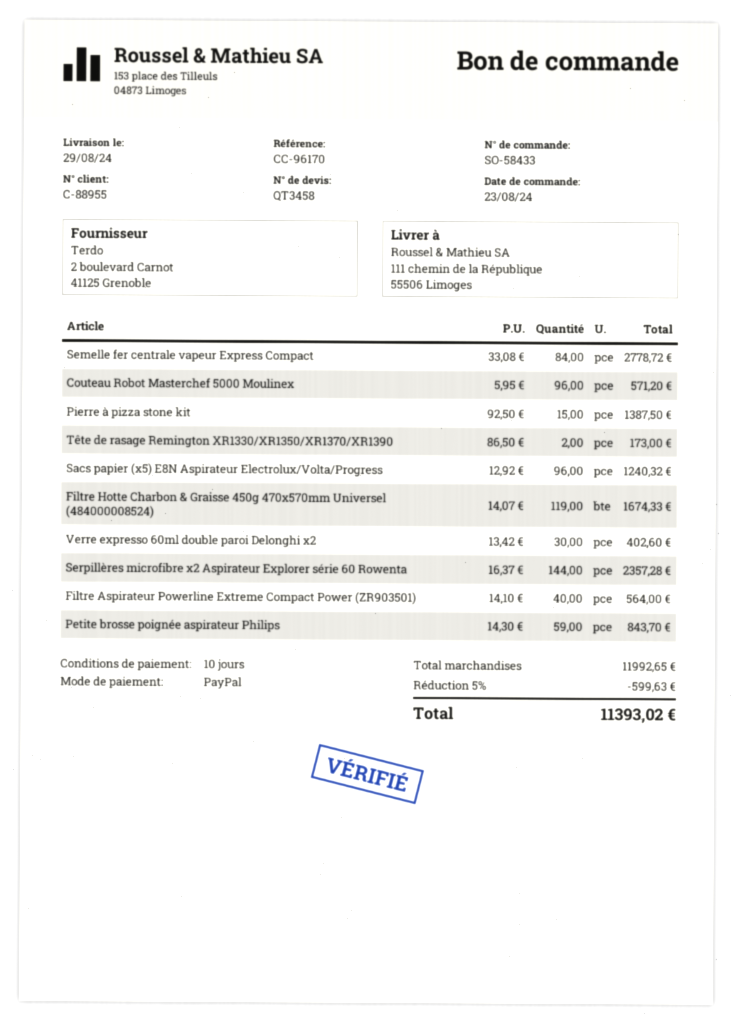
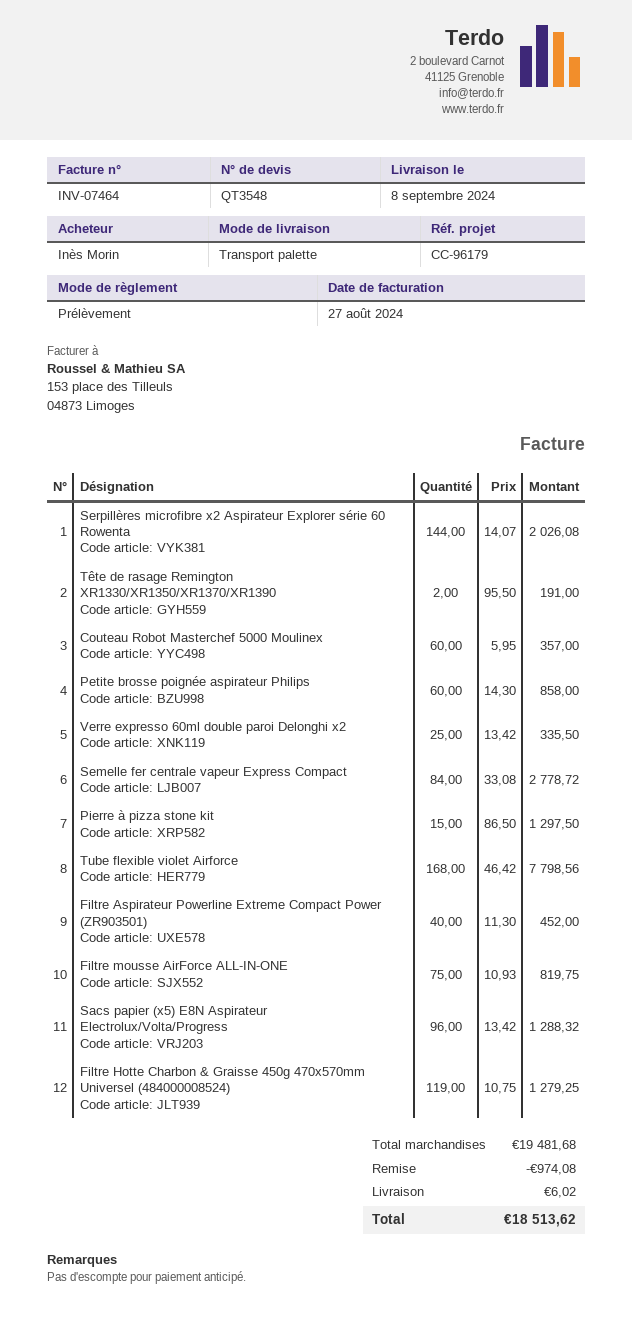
quote number: QT3458 -> QT3548
delivery date: 2024-08-29 -> 2024-09-08
reference: CC-96170 -> CC-96179
payment method: PayPal -> direct debit
Couteau Robot Masterchef 5000 Moulinex: 96 x 5.95 = 571.20 -> 60 x 5.95 = 357.00
Pierre à pizza stone kit: 15 x 92.50 = 1387.50 -> 15 x 86.50 = 1297.50
Tête de rasage Remington XR1330/XR1350/XR1370/XR1390: 2 x 86.50 = 173.00 -> 2 x 95.50 = 191.00
Sacs papier (x5) E8N Aspirateur Electrolux/Volta/Progress: 96 x 12.92 = 1240.32 -> 96 x 13.42 = 1288.32
Filtre Hotte Charbon & Graisse 450g 470x570mm Universel (484000008524): 119 x 14.07 = 1674.33 -> 119 x 10.75 = 1279.25
Verre expresso 60ml double paroi Delonghi x2: 30 x 13.42 = 402.60 -> 25 x 13.42 = 335.50
Serpillères microfibre x2 Aspirateur Explorer série 60 Rowenta: 144 x 16.37 = 2357.28 -> 144 x 14.07 = 2026.08
Filtre Aspirateur Powerline Extreme Compact Power (ZR903501): 40 x 14.10 = 564.00 -> 40 x 11.30 = 452.00
Petite brosse poignée aspirateur Philips: 59 x 14.30 = 843.70 -> 60 x 14.30 = 858.00
Tube flexible violet Airforce: none -> 168 x 46.42 = 7798.56
Filtre mousse AirForce ALL-IN-ONE: none -> 75 x 10.93 = 819.75
subtotal: 11992.65 -> 19481.68
discount: 599.63 -> 974.08
shipping: none -> 6.02
total: 11393.02 -> 18513.62

